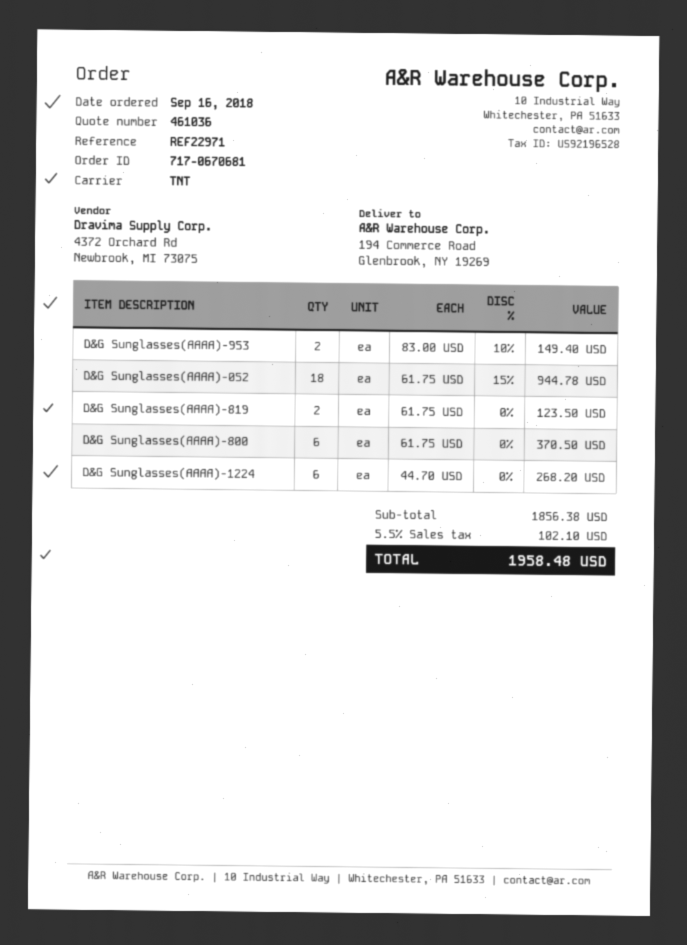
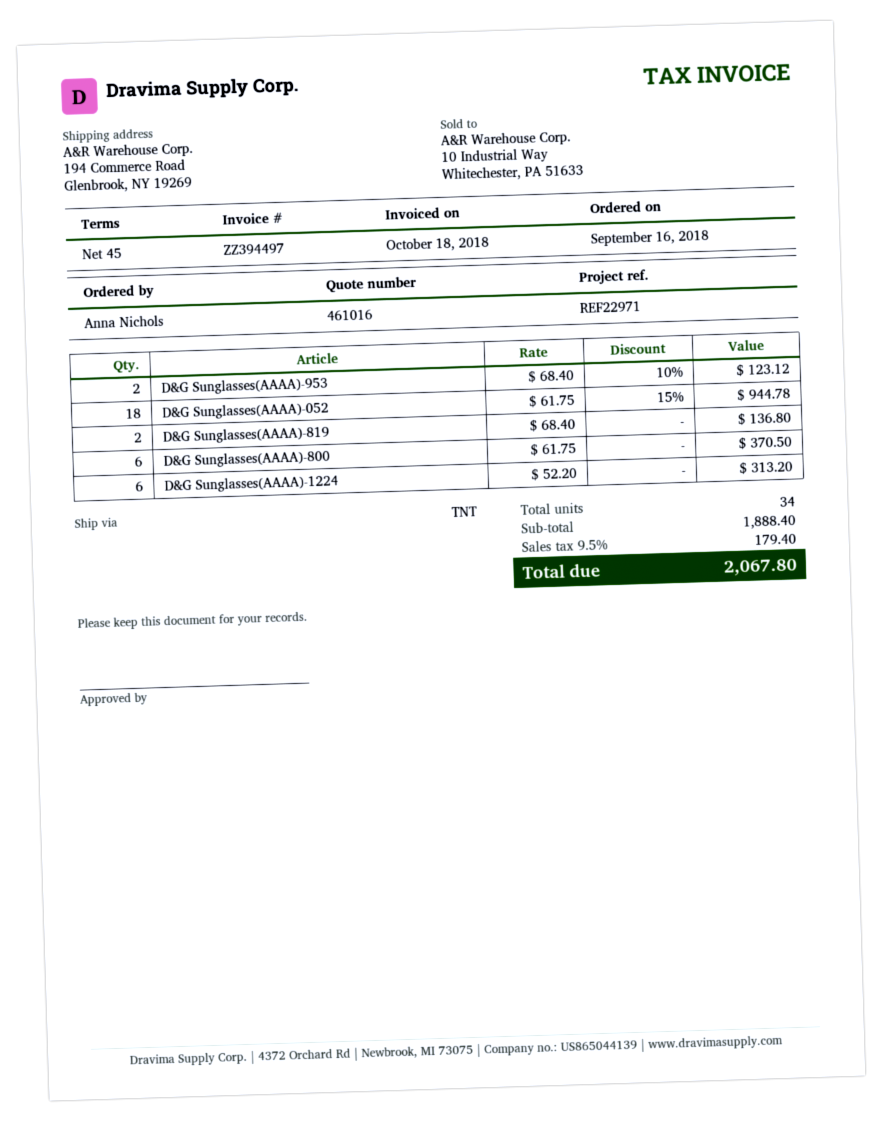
quote number: 461036 -> 461016
D&G Sunglasses(AAAA)-953: 2 x 83.00 - 10% = 149.40 -> 2 x 68.40 - 10% = 123.12
D&G Sunglasses(AAAA)-819: 2 x 61.75 = 123.50 -> 2 x 68.40 = 136.80
D&G Sunglasses(AAAA)-1224: 6 x 44.70 = 268.20 -> 6 x 52.20 = 313.20
subtotal: 1856.38 -> 1888.40
tax: 5.5% = 102.10 -> 9.5% = 179.40
total: 1958.48 -> 2067.80

